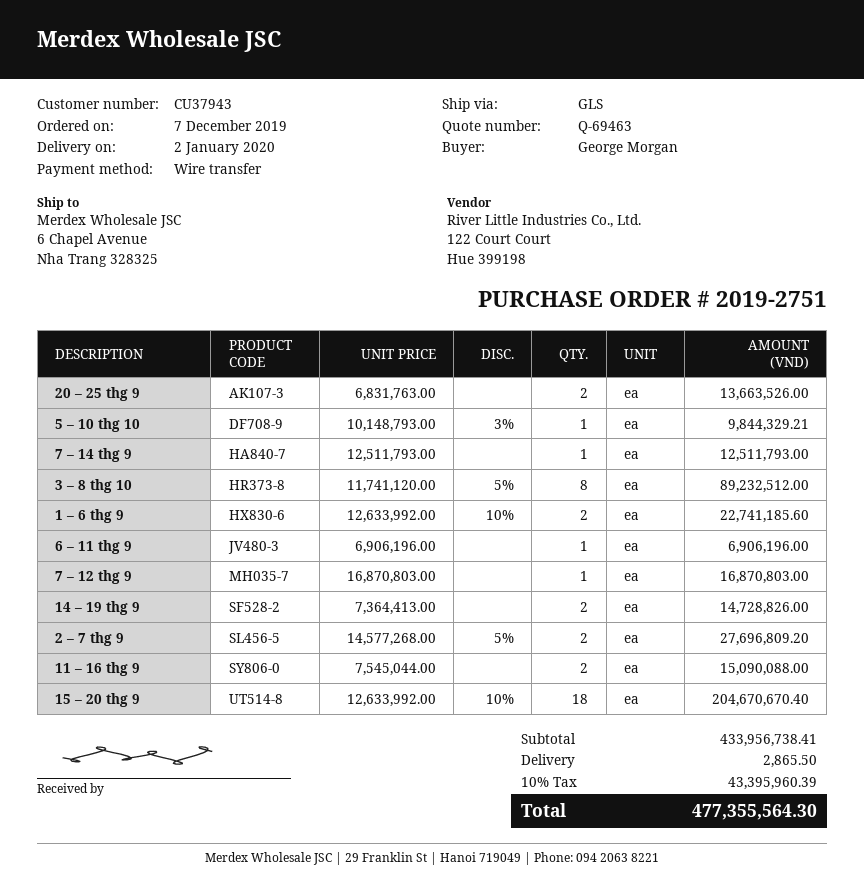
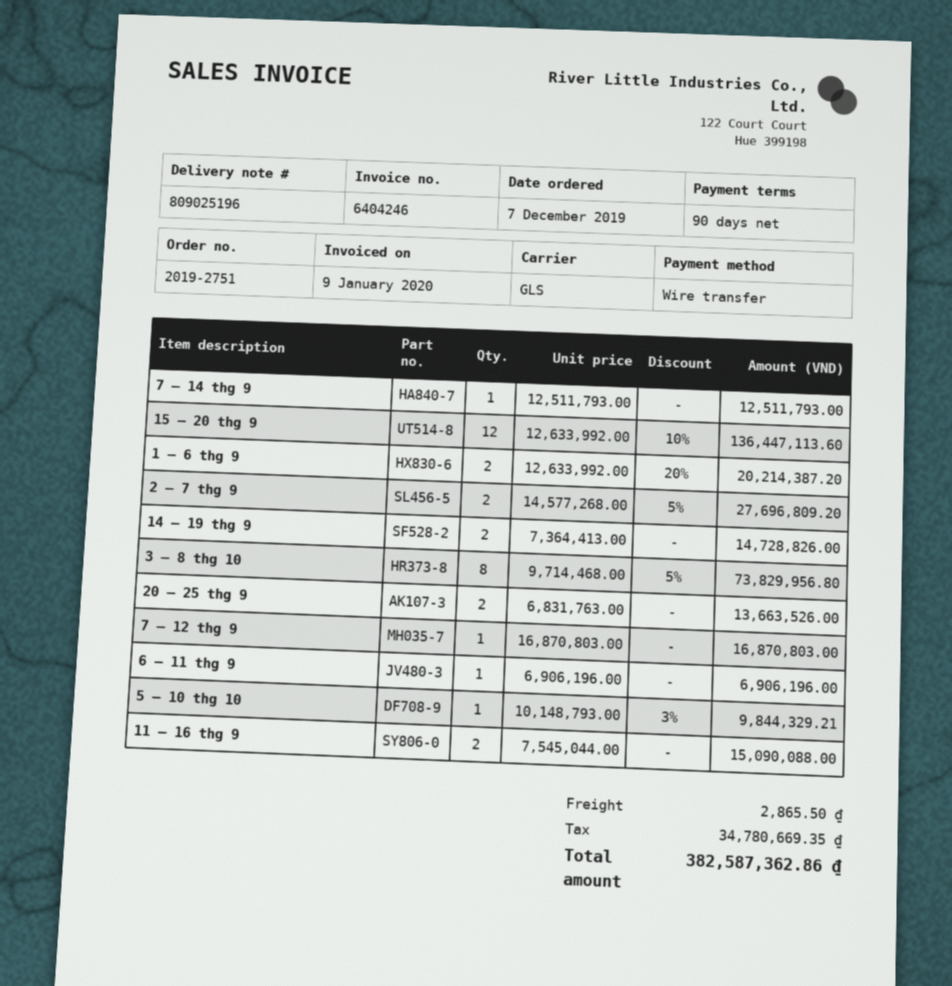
3 – 8 thg 10: 8 x 11741120.00 - 5% = 89232512.00 -> 8 x 9714468.00 - 5% = 73829956.80
1 – 6 thg 9: 2 x 12633992.00 - 10% = 22741185.60 -> 2 x 12633992.00 - 20% = 20214387.20
15 – 20 thg 9: 18 x 12633992.00 - 10% = 204670670.40 -> 12 x 12633992.00 - 10% = 136447113.60
tax: 43395960.39 -> 34780669.35
total: 477355564.30 -> 382587362.86

